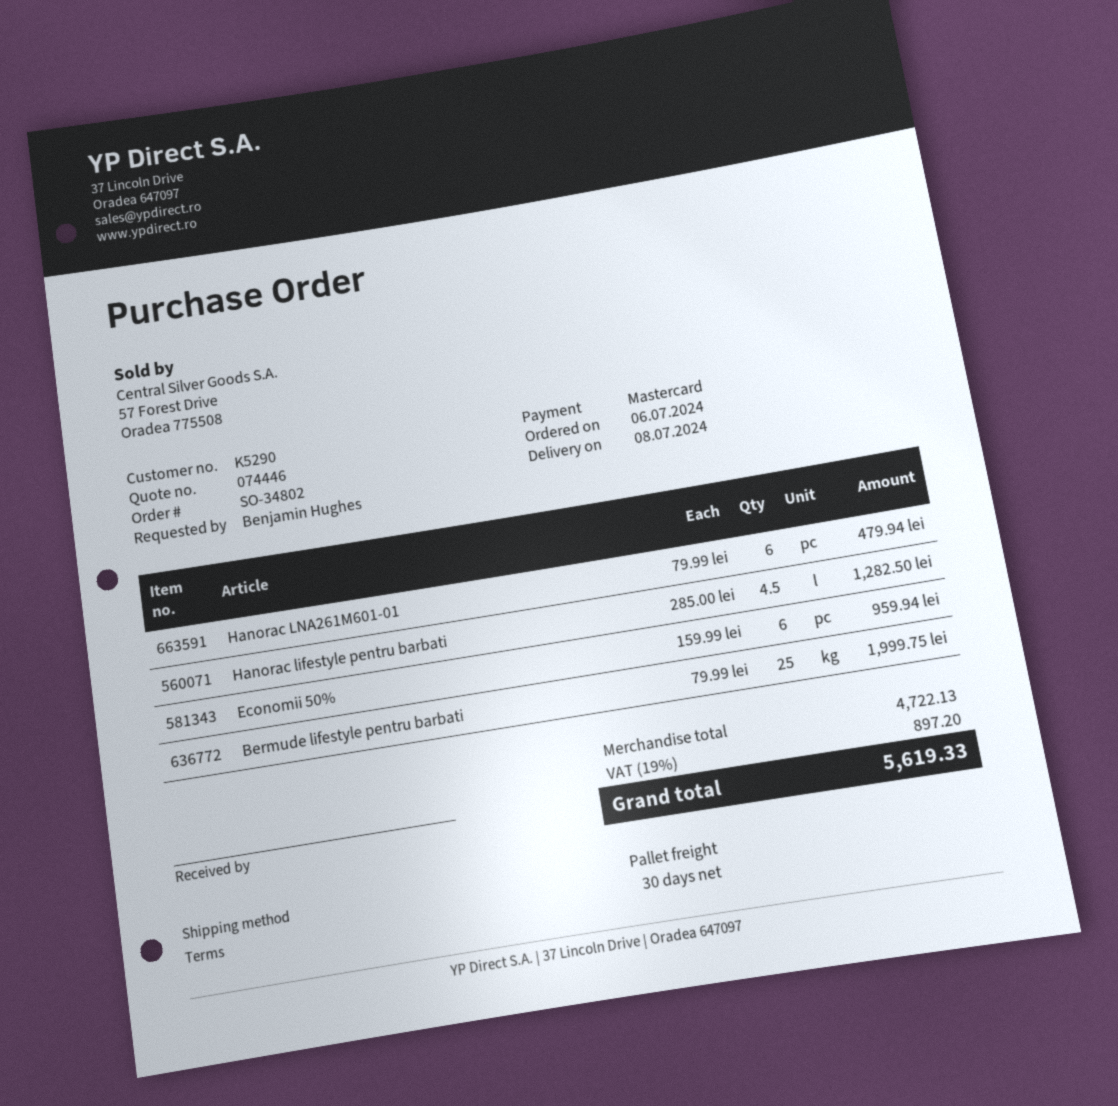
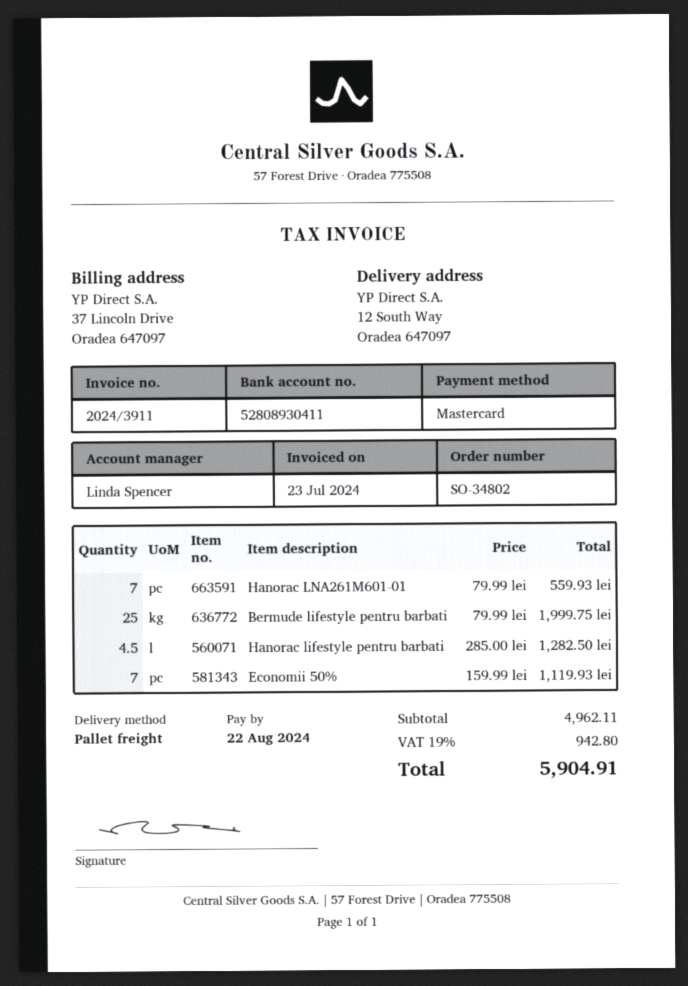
Hanorac LNA261M601-01: 6 x 79.99 = 479.94 -> 7 x 79.99 = 559.93
Economii 50%: 6 x 159.99 = 959.94 -> 7 x 159.99 = 1119.93
subtotal: 4722.13 -> 4962.11
tax: 19% = 897.20 -> 19% = 942.80
total: 5619.33 -> 5904.91

